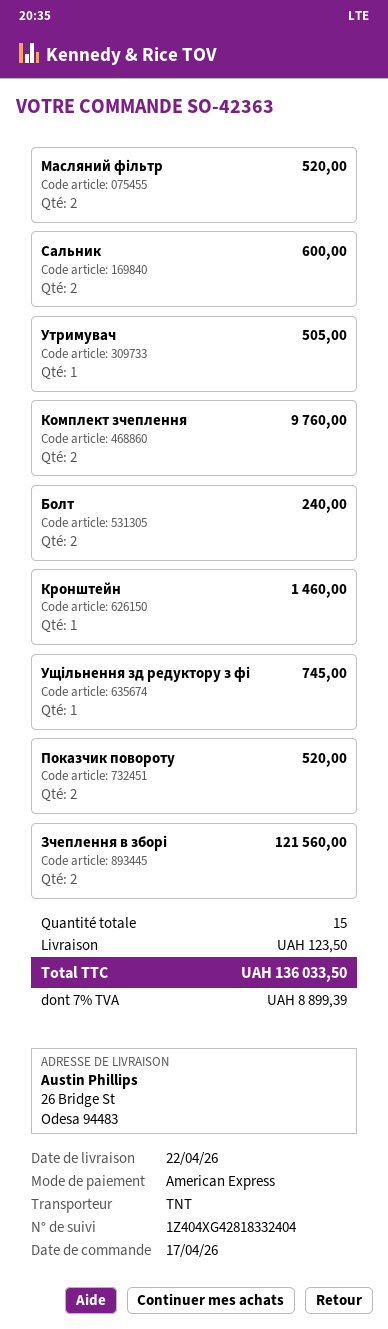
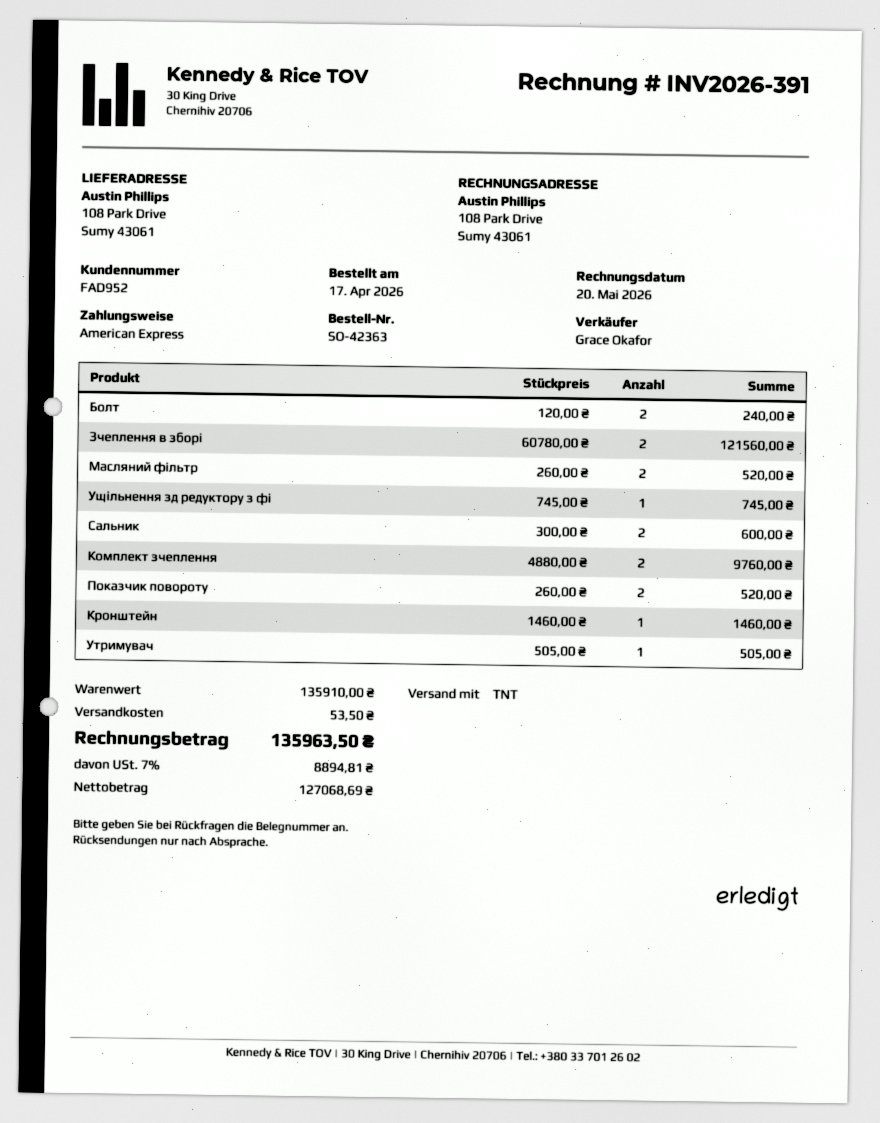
ship to: 26 Bridge St, Odesa 94483 -> 108 Park Drive, Sumy 43061
shipping: 123.50 -> 53.50
tax: 7% = 8899.39 -> 7% = 8894.81
total: 136033.50 -> 135963.50

